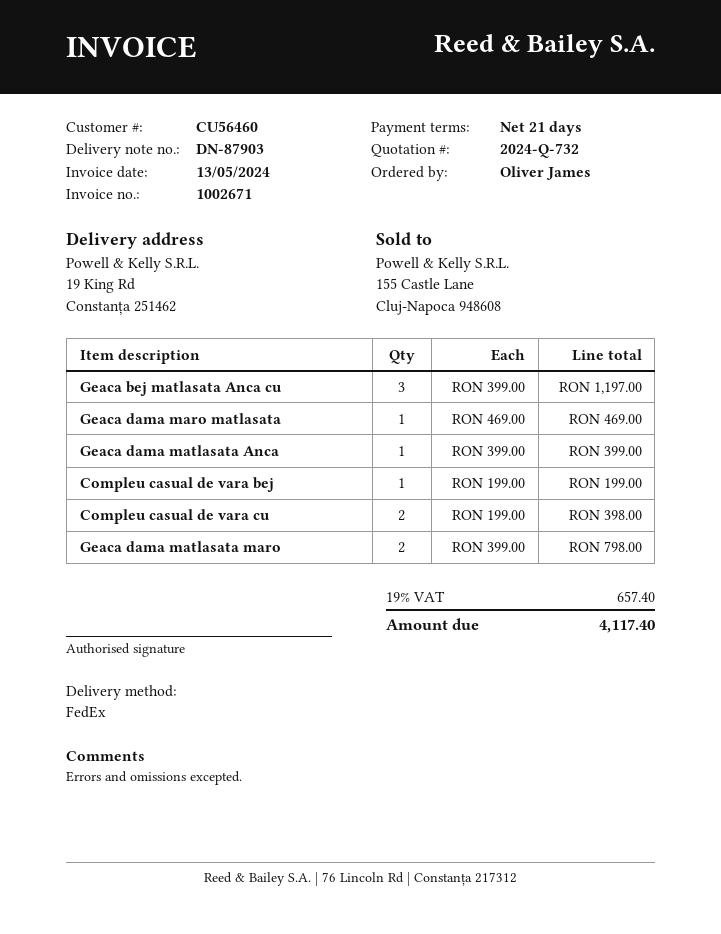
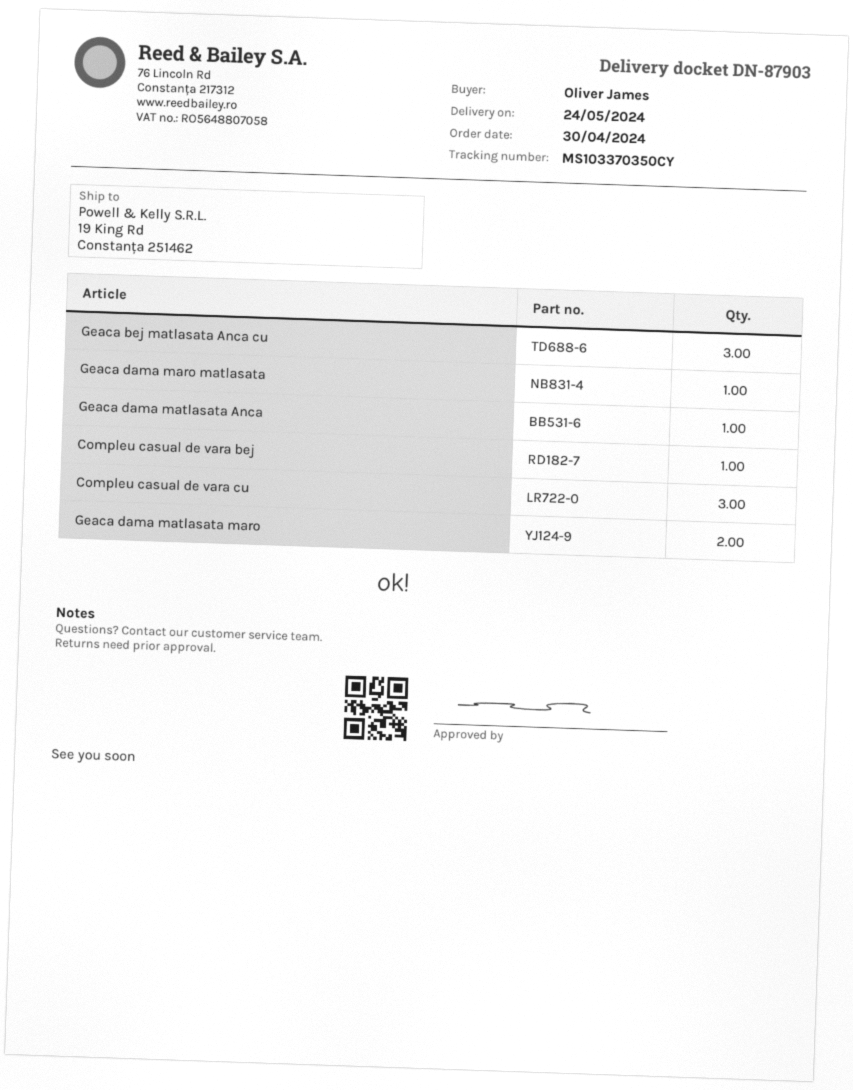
Compleu casual de vara cu: 2 -> 3

